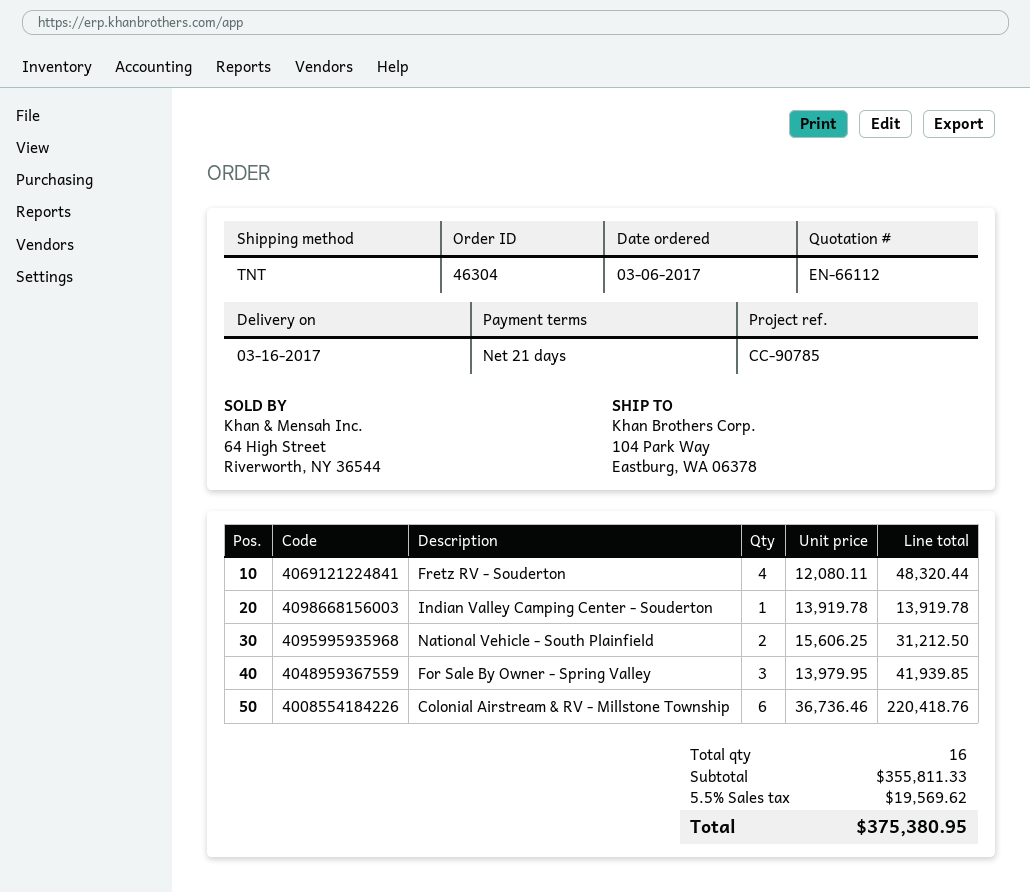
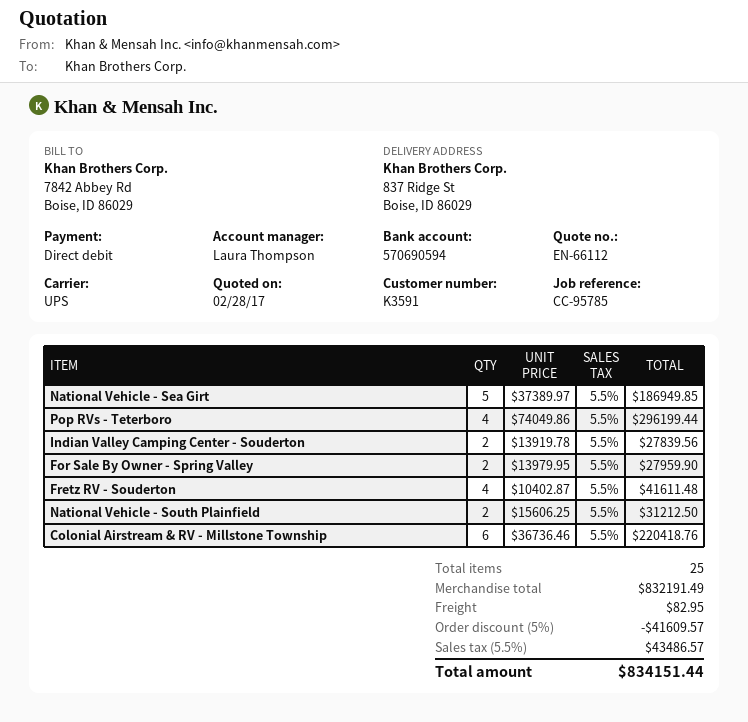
reference: CC-90785 -> CC-95785
shipping method: TNT -> UPS
ship to: 104 Park Way, Eastburg, WA 06378 -> 837 Ridge St, Boise, ID 86029
Fretz RV - Souderton: 4 x 12080.11 = 48320.44 -> 4 x 10402.87 = 41611.48
Indian Valley Camping Center - Souderton: 1 x 13919.78 = 13919.78 -> 2 x 13919.78 = 27839.56
For Sale By Owner - Spring Valley: 3 x 13979.95 = 41939.85 -> 2 x 13979.95 = 27959.90
National Vehicle - Sea Girt: none -> 5 x 37389.97 = 186949.85
Pop RVs - Teterboro: none -> 4 x 74049.86 = 296199.44
total quantity: 16 -> 25
subtotal: 355811.33 -> 832191.49
discount: none -> 5% = 41609.57
shipping: none -> 82.95
tax: 5.5% = 19569.62 -> 5.5% = 43486.57
total: 375380.95 -> 834151.44

